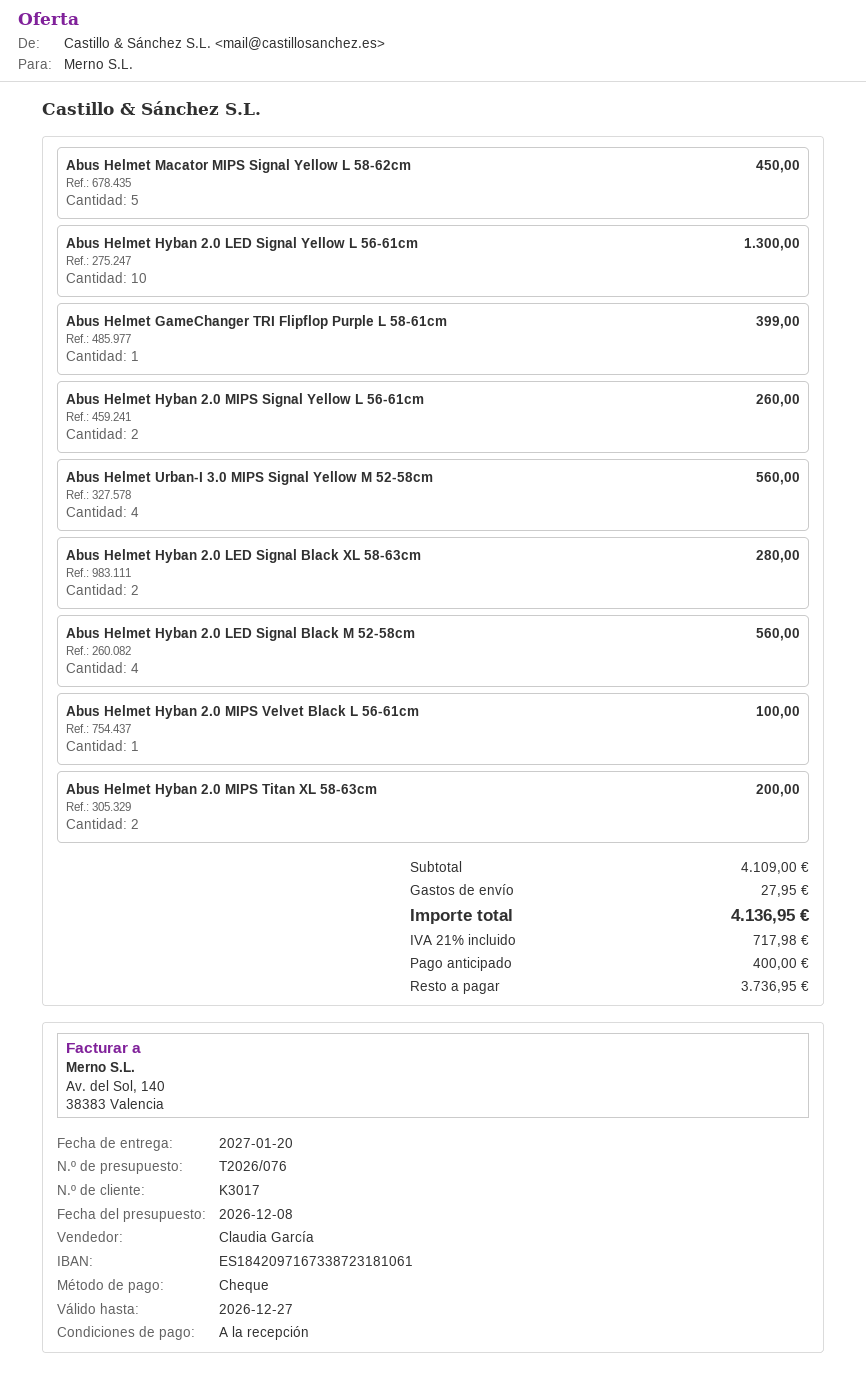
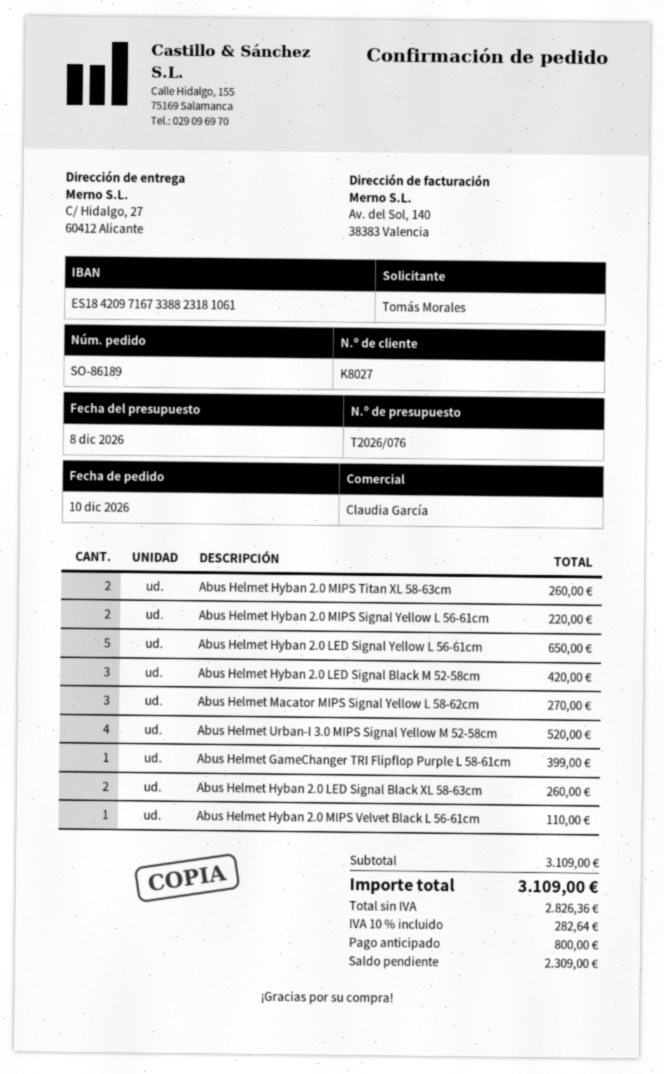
customer number: K3017 -> K8027
bank account: ES1842097167338723181061 -> ES1842097167338823181061
Abus Helmet Macator MIPS Signal Yellow L 58-62cm: 5 for 450.00 -> 3 for 270.00
Abus Helmet Hyban 2.0 LED Signal Yellow L 56-61cm: 10 for 1300.00 -> 5 for 650.00
Abus Helmet Hyban 2.0 MIPS Signal Yellow L 56-61cm: 2 for 260.00 -> 2 for 220.00
Abus Helmet Urban-I 3.0 MIPS Signal Yellow M 52-58cm: 4 for 560.00 -> 4 for 520.00
Abus Helmet Hyban 2.0 LED Signal Black XL 58-63cm: 2 for 280.00 -> 2 for 260.00
Abus Helmet Hyban 2.0 LED Signal Black M 52-58cm: 4 for 560.00 -> 3 for 420.00
Abus Helmet Hyban 2.0 MIPS Velvet Black L 56-61cm: 1 for 100.00 -> 1 for 110.00
Abus Helmet Hyban 2.0 MIPS Titan XL 58-63cm: 2 for 200.00 -> 2 for 260.00
subtotal: 4109.00 -> 3109.00
shipping: 27.95 -> none
tax: 21% = 717.98 -> 10% = 282.64
total: 4136.95 -> 3109.00
deposit: 400.00 -> 800.00
balance: 3736.95 -> 2309.00

